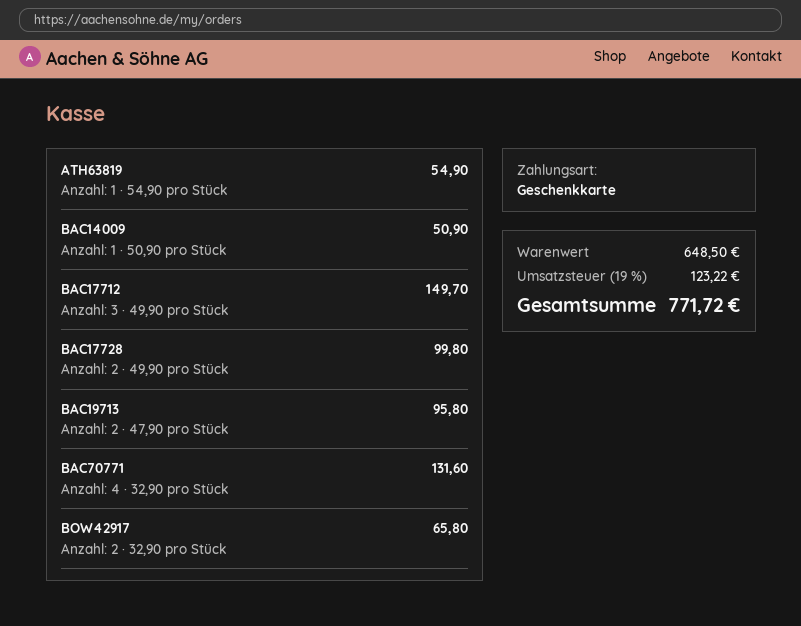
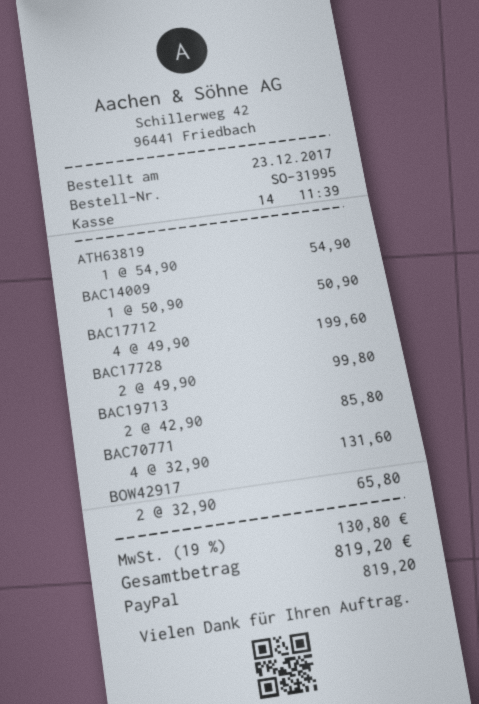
payment method: gift card -> PayPal
BAC17712: 3 x 49.90 = 149.70 -> 4 x 49.90 = 199.60
BAC19713: 2 x 47.90 = 95.80 -> 2 x 42.90 = 85.80
tax: 19% = 123.22 -> 19% = 130.80
total: 771.72 -> 819.20

